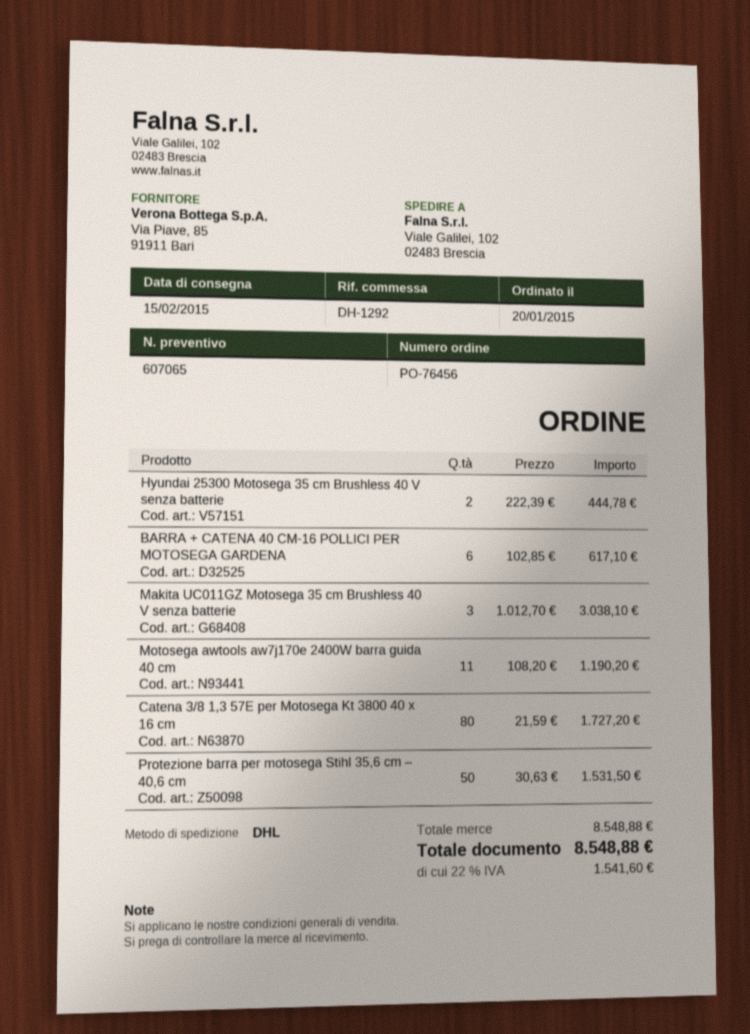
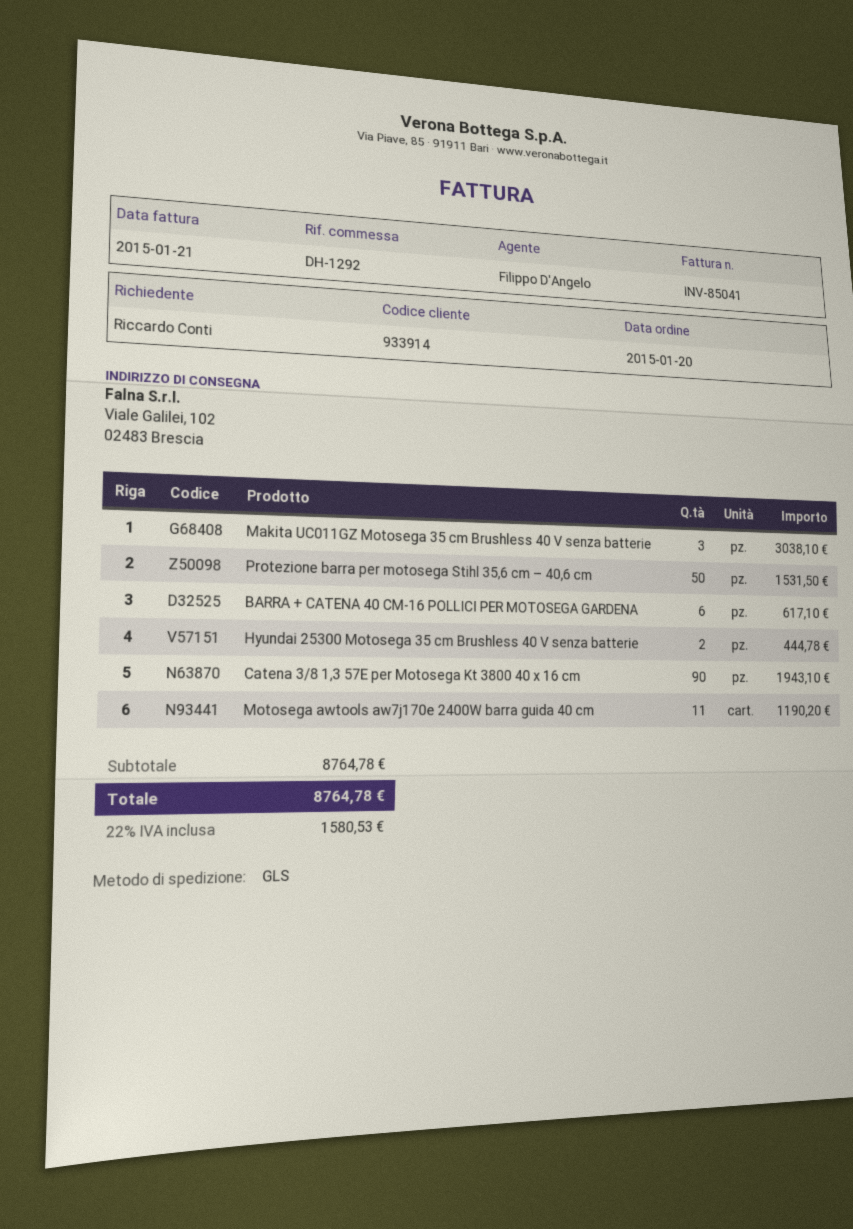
shipping method: DHL -> GLS
Catena 3/8 1,3 57E per Motosega Kt 3800 40 x 16 cm: 80 for 1727.20 -> 90 for 1943.10
subtotal: 8548.88 -> 8764.78
tax: 22% = 1541.60 -> 22% = 1580.53
total: 8548.88 -> 8764.78

